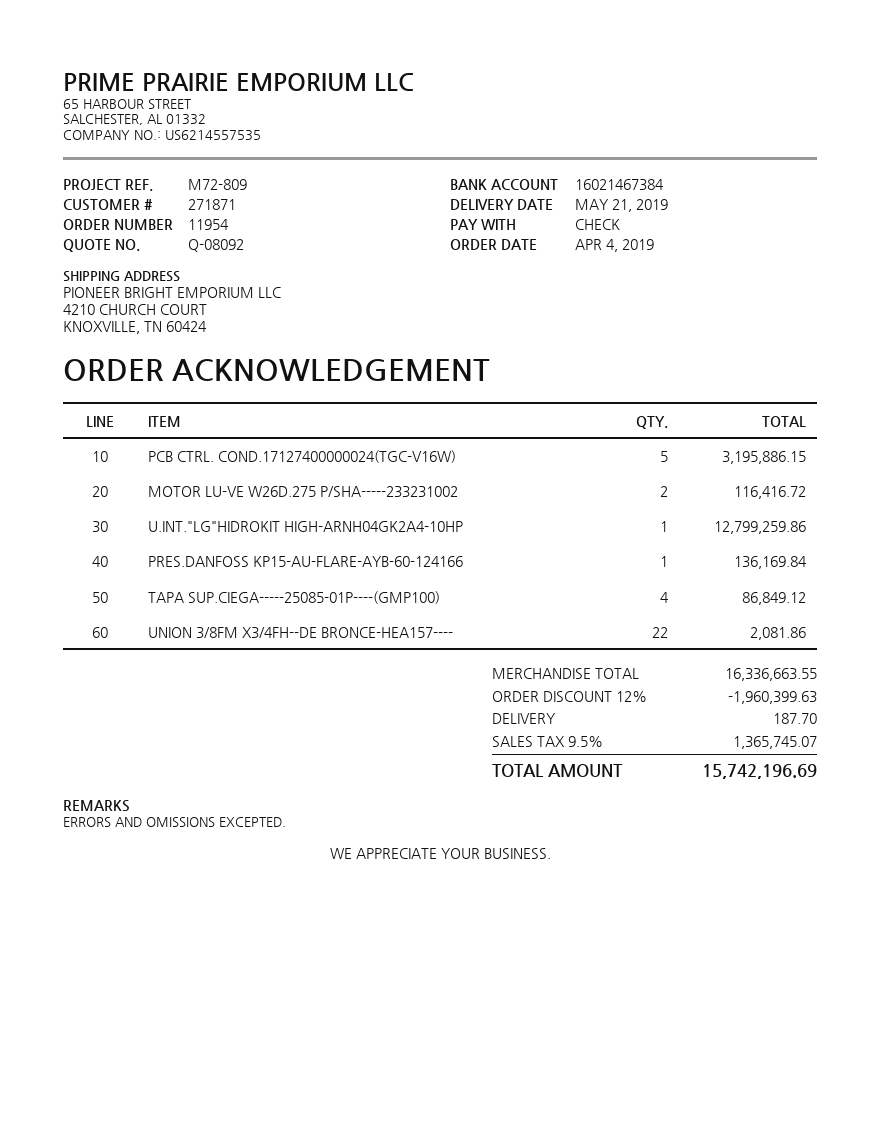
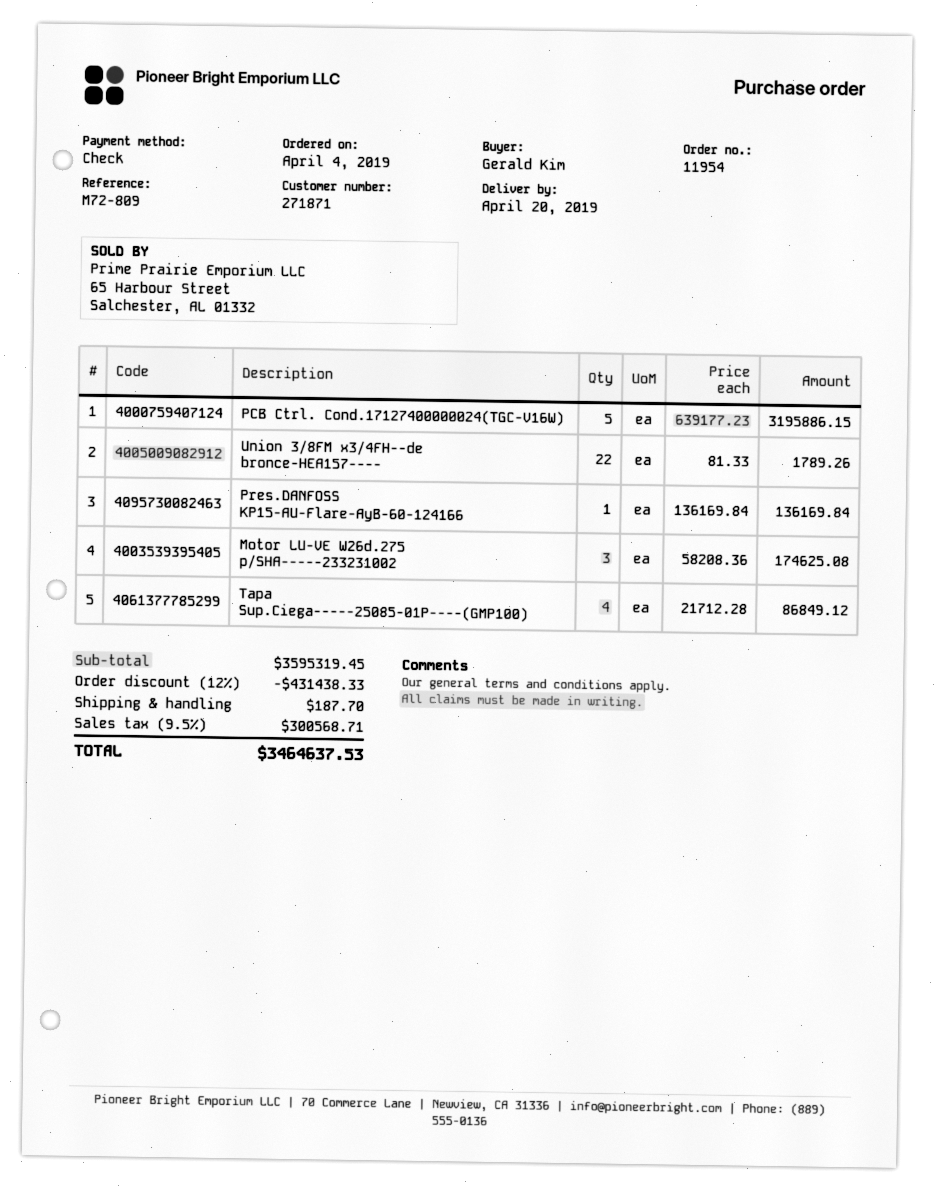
delivery date: 2019-05-21 -> 2019-04-20
MOTOR LU-VE W26D.275 P/SHA-----233231002: 2 for 116416.72 -> 3 for 174625.08
U.INT."LG"HIDROKIT HIGH-ARNH04GK2A4-10HP: 1 for 12799259.86 -> none
UNION 3/8FM X3/4FH--DE BRONCE-HEA157----: 22 for 2081.86 -> 22 for 1789.26
subtotal: 16336663.55 -> 3595319.45
discount: 12% = 1960399.63 -> 12% = 431438.33
tax: 9.5% = 1365745.07 -> 9.5% = 300568.71
total: 15742196.69 -> 3464637.53

